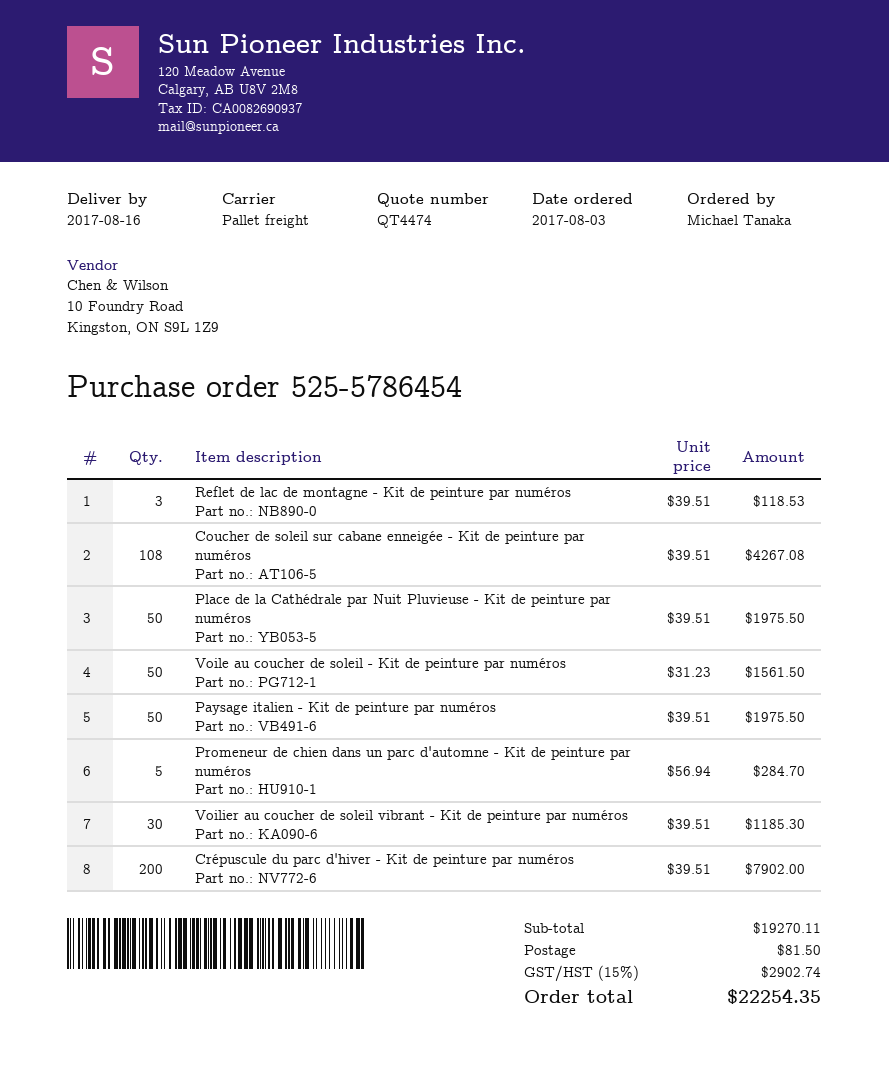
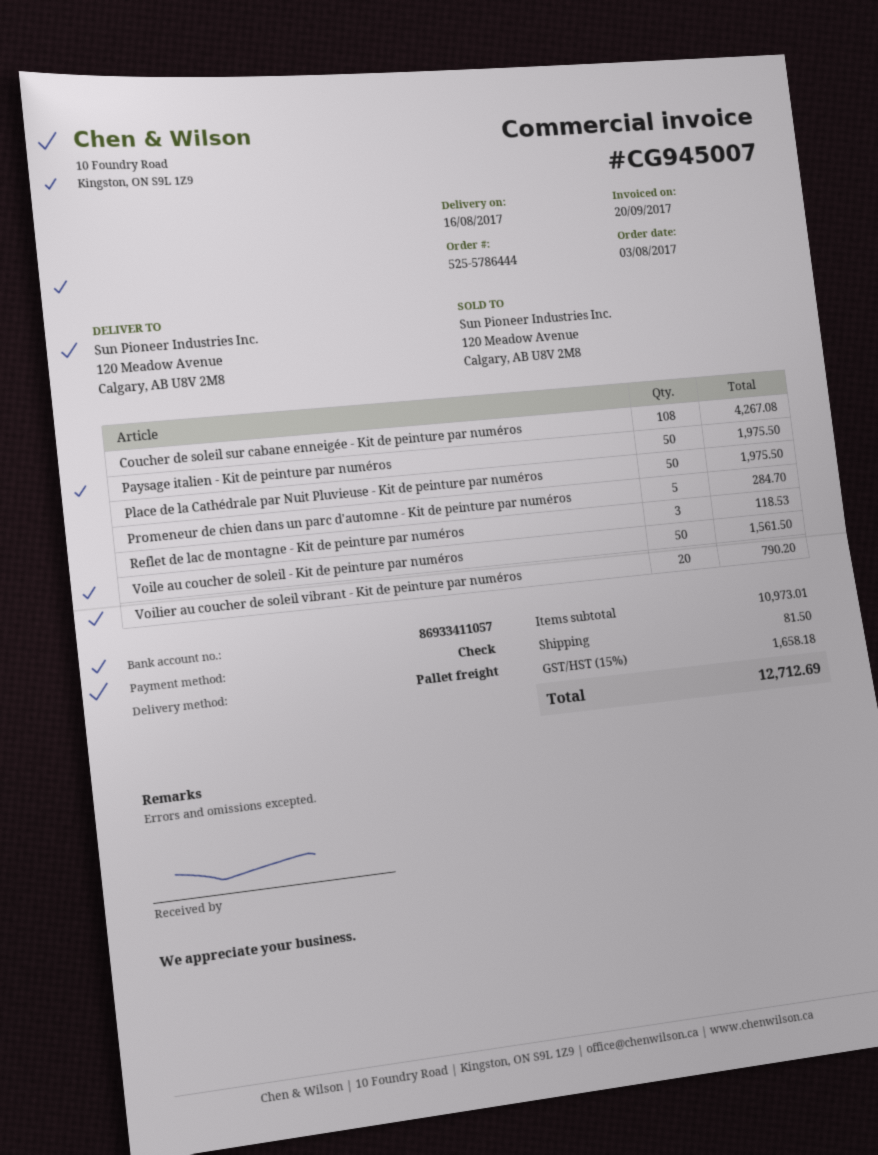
order number: 525-5786454 -> 525-5786444
Voilier au coucher de soleil vibrant - Kit de peinture par numéros: 30 for 1185.30 -> 20 for 790.20
Crépuscule du parc d'hiver - Kit de peinture par numéros: 200 for 7902.00 -> none
subtotal: 19270.11 -> 10973.01
tax: 15% = 2902.74 -> 15% = 1658.18
total: 22254.35 -> 12712.69

